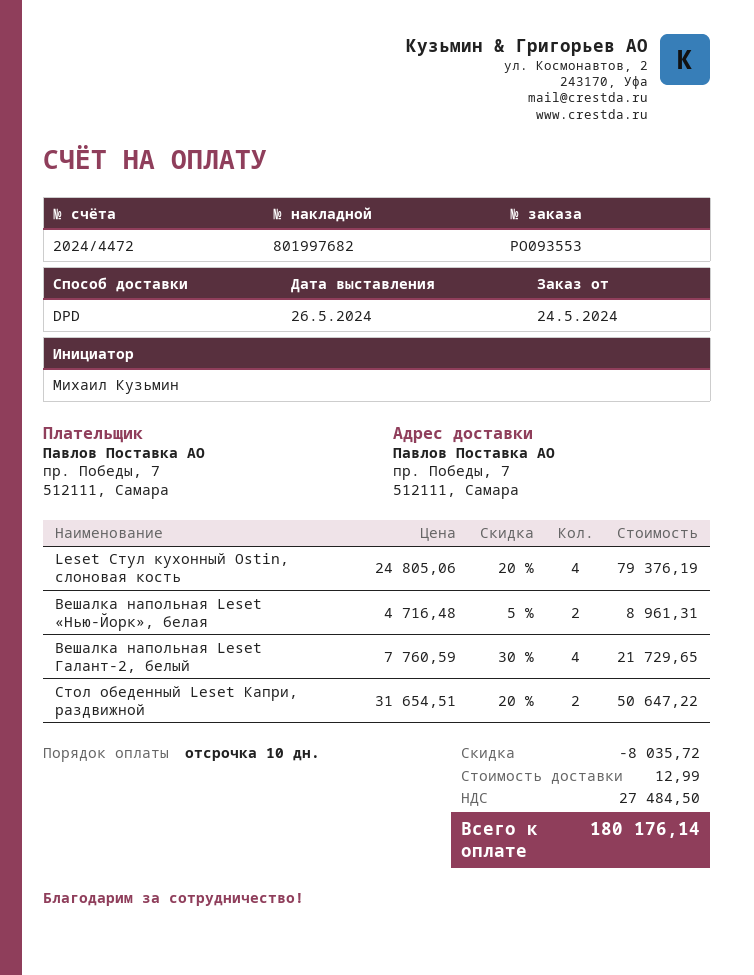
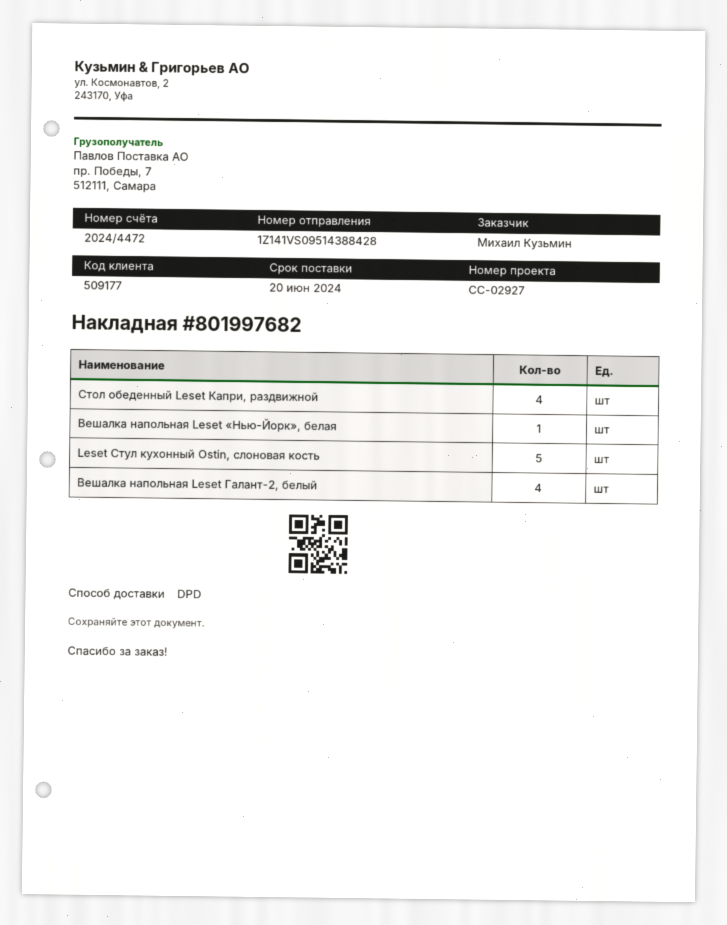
Leset Стул кухонный Ostin, слоновая кость: 4 -> 5
Вешалка напольная Leset «Нью-Йорк», белая: 2 -> 1
Стол обеденный Leset Капри, раздвижной: 2 -> 4

